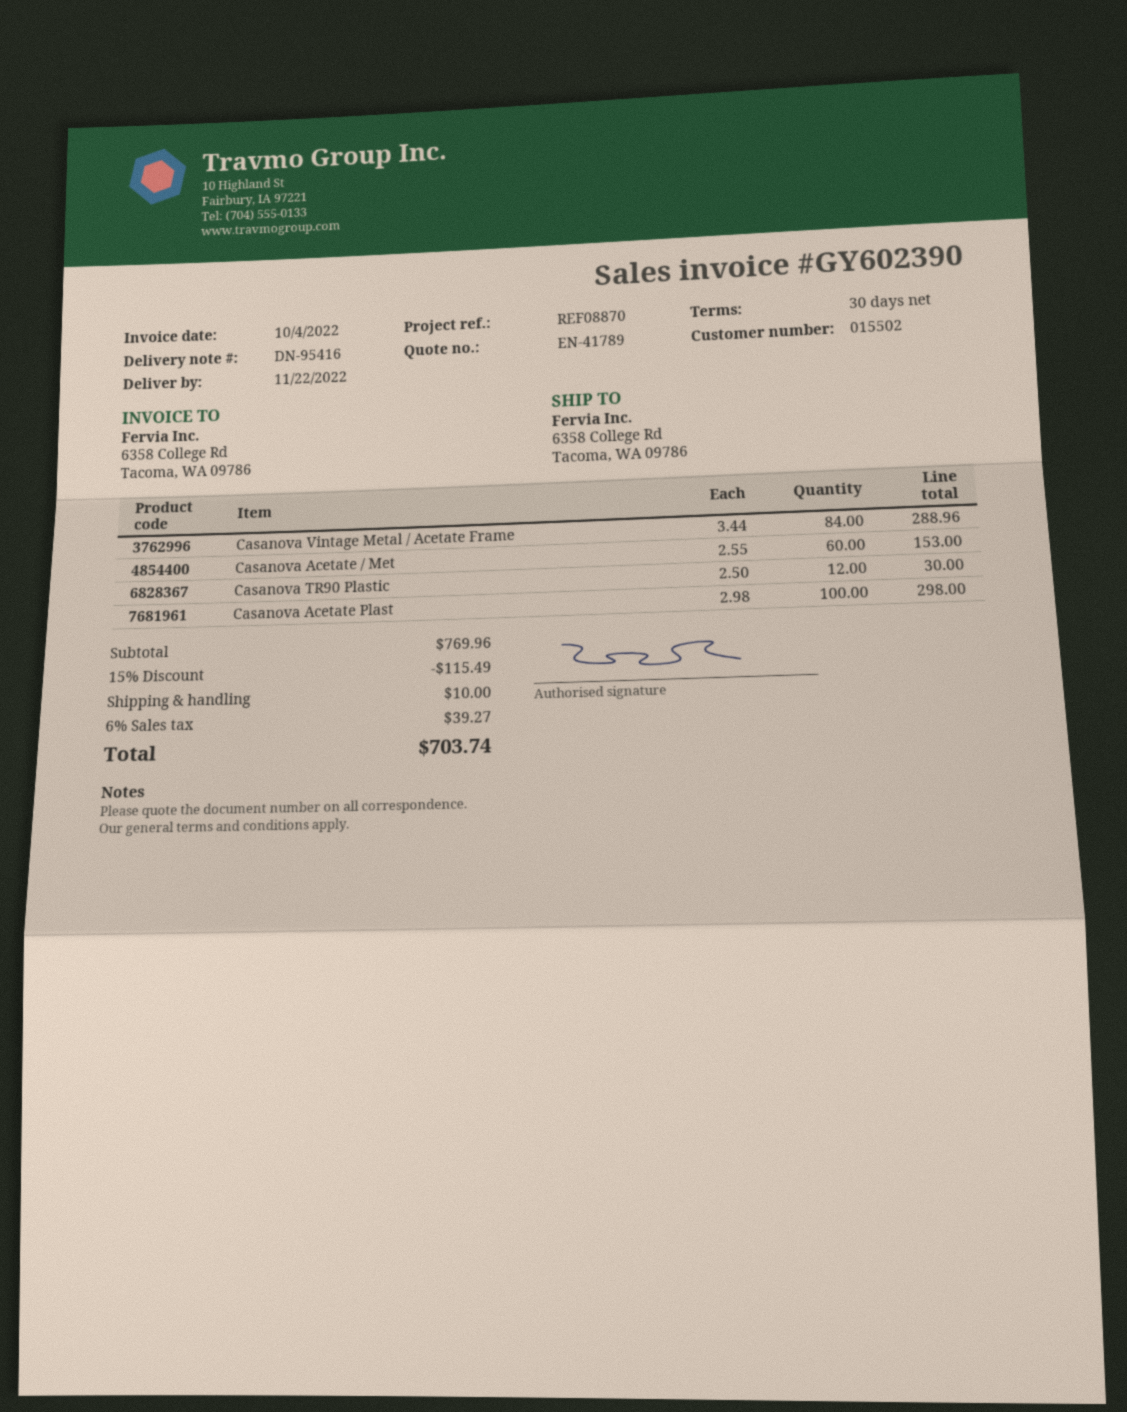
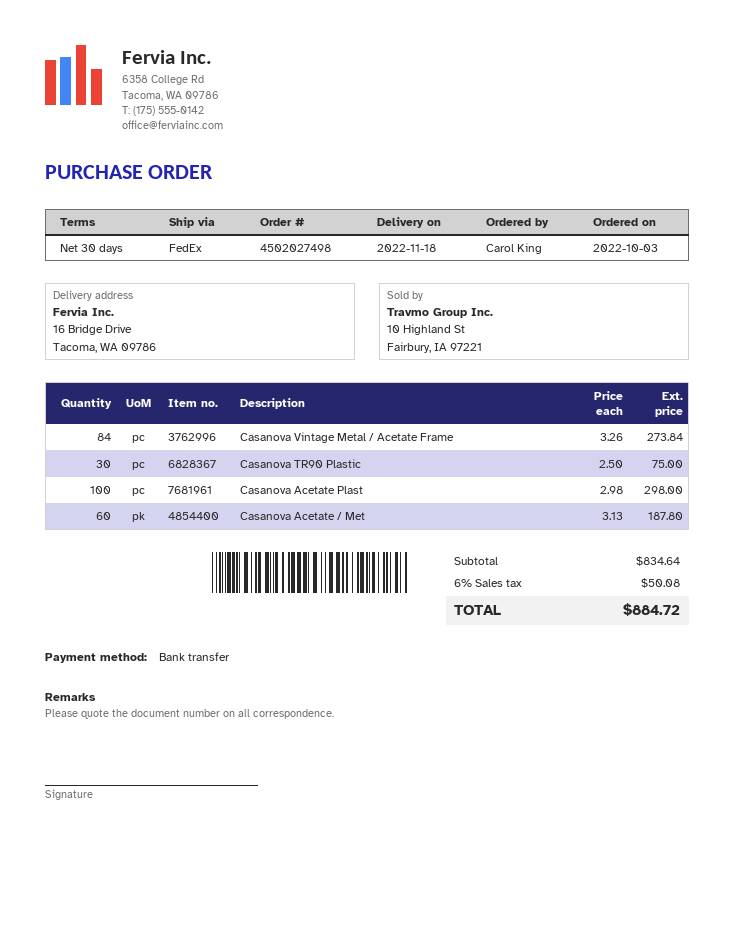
delivery date: 2022-11-22 -> 2022-11-18
ship to: 6358 College Rd, Tacoma, WA 09786 -> 16 Bridge Drive, Tacoma, WA 09786
Casanova Vintage Metal / Acetate Frame: 84 x 3.44 = 288.96 -> 84 x 3.26 = 273.84
Casanova Acetate / Met: 60 x 2.55 = 153.00 -> 60 x 3.13 = 187.80
Casanova TR90 Plastic: 12 x 2.50 = 30.00 -> 30 x 2.50 = 75.00
subtotal: 769.96 -> 834.64
discount: 15% = 115.49 -> none
shipping: 10.00 -> none
tax: 6% = 39.27 -> 6% = 50.08
total: 703.74 -> 884.72

